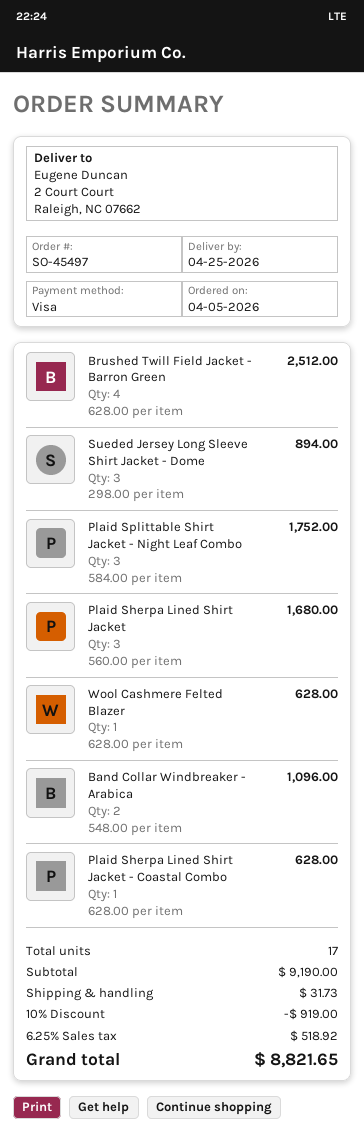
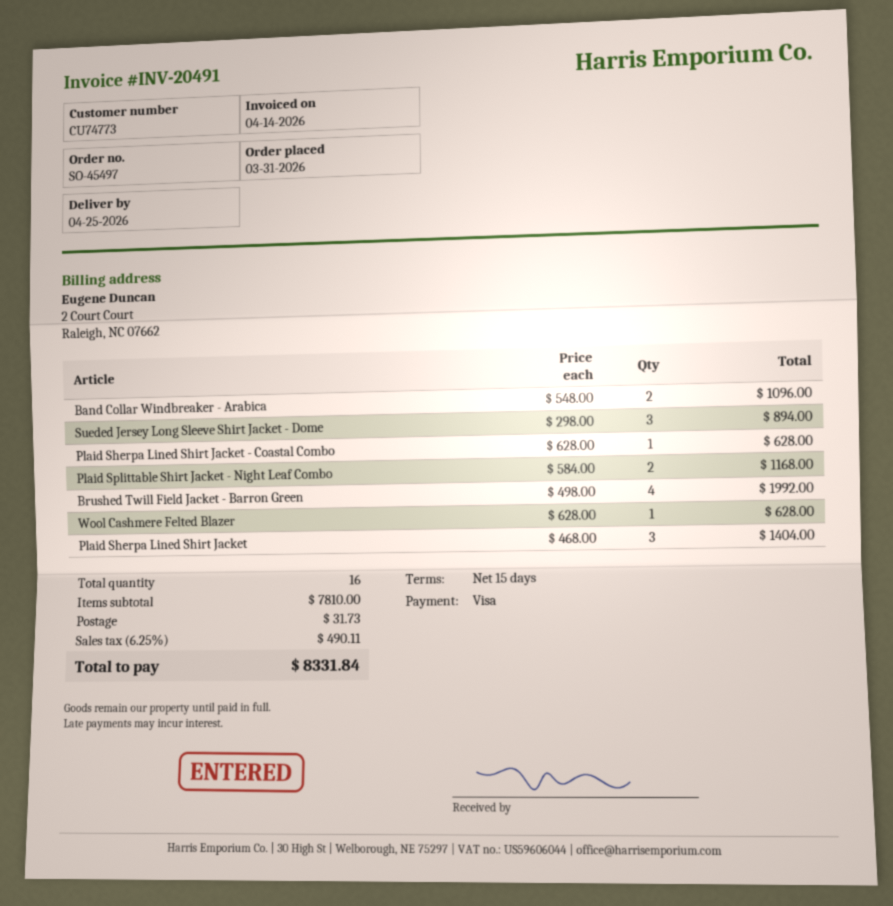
order date: 2026-04-05 -> 2026-03-31
Brushed Twill Field Jacket - Barron Green: 4 x 628.00 = 2512.00 -> 4 x 498.00 = 1992.00
Plaid Splittable Shirt Jacket - Night Leaf Combo: 3 x 584.00 = 1752.00 -> 2 x 584.00 = 1168.00
Plaid Sherpa Lined Shirt Jacket: 3 x 560.00 = 1680.00 -> 3 x 468.00 = 1404.00
total quantity: 17 -> 16
subtotal: 9190.00 -> 7810.00
discount: 10% = 919.00 -> none
tax: 6.25% = 518.92 -> 6.25% = 490.11
total: 8821.65 -> 8331.84

